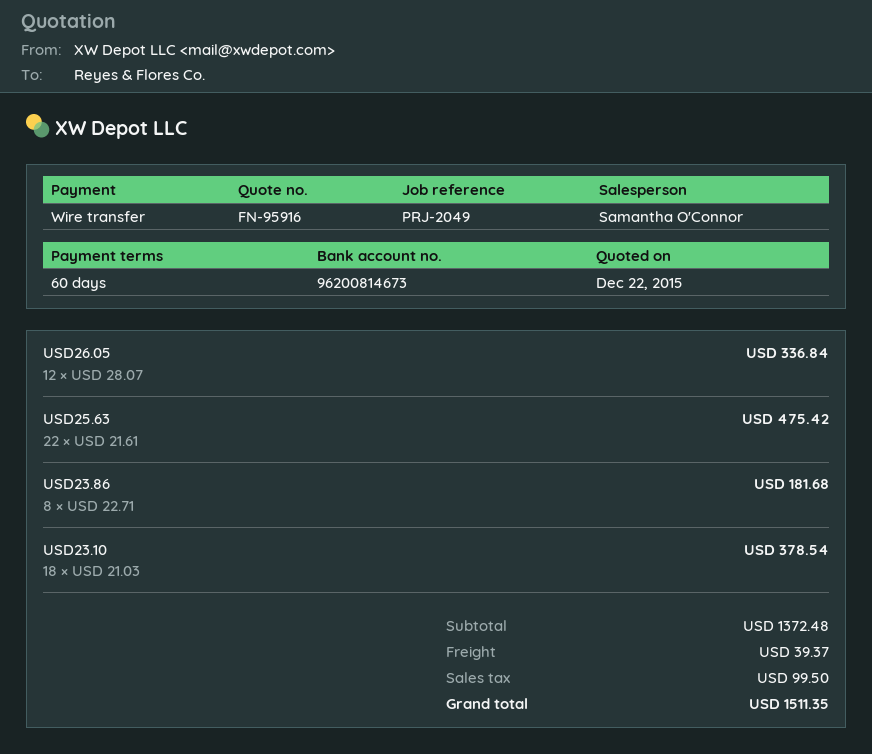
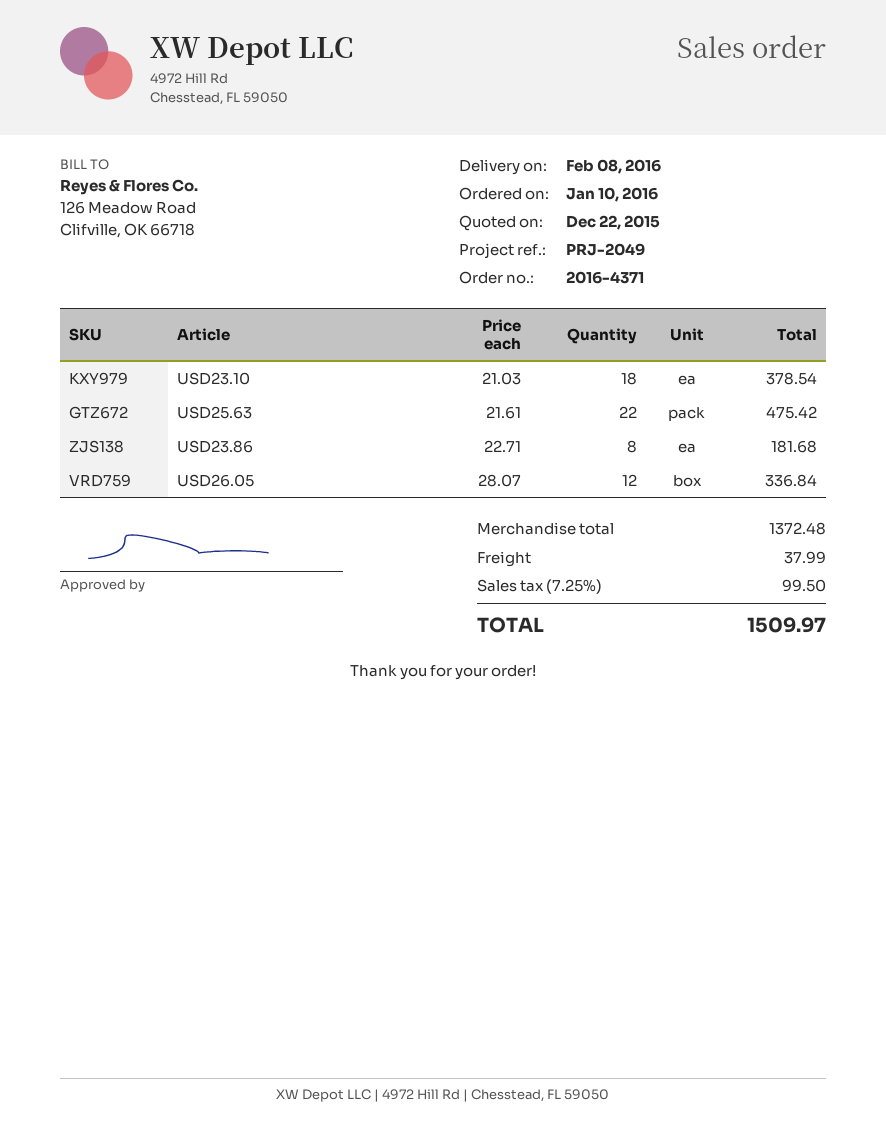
shipping: 39.37 -> 37.99
total: 1511.35 -> 1509.97

